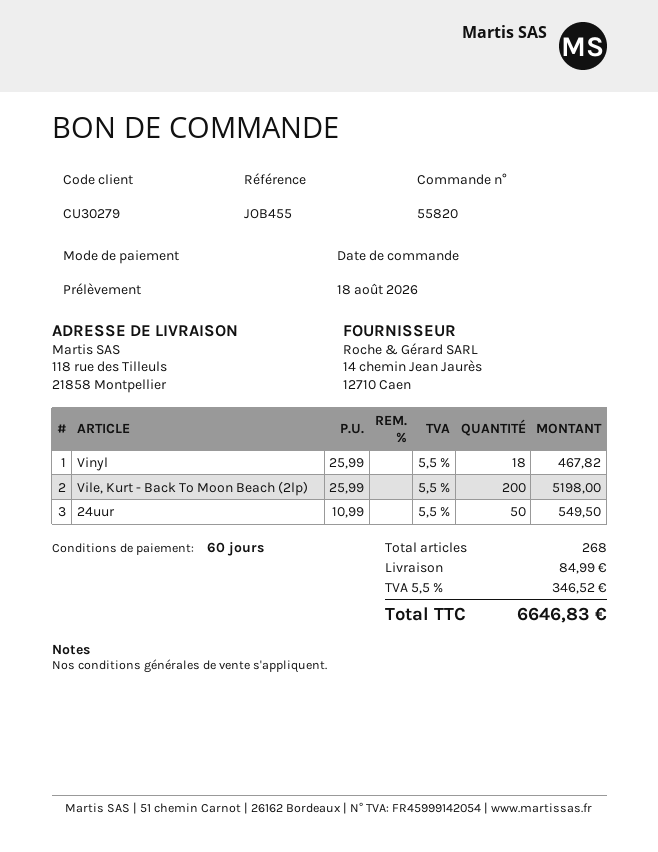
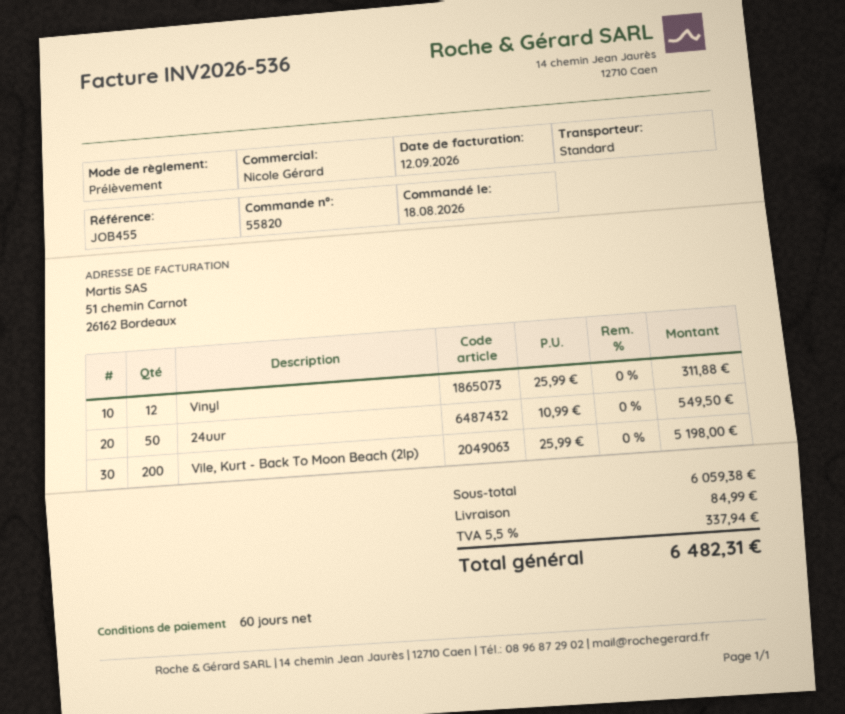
Vinyl: 18 x 25.99 = 467.82 -> 12 x 25.99 = 311.88
tax: 5.5% = 346.52 -> 5.5% = 337.94
total: 6646.83 -> 6482.31

